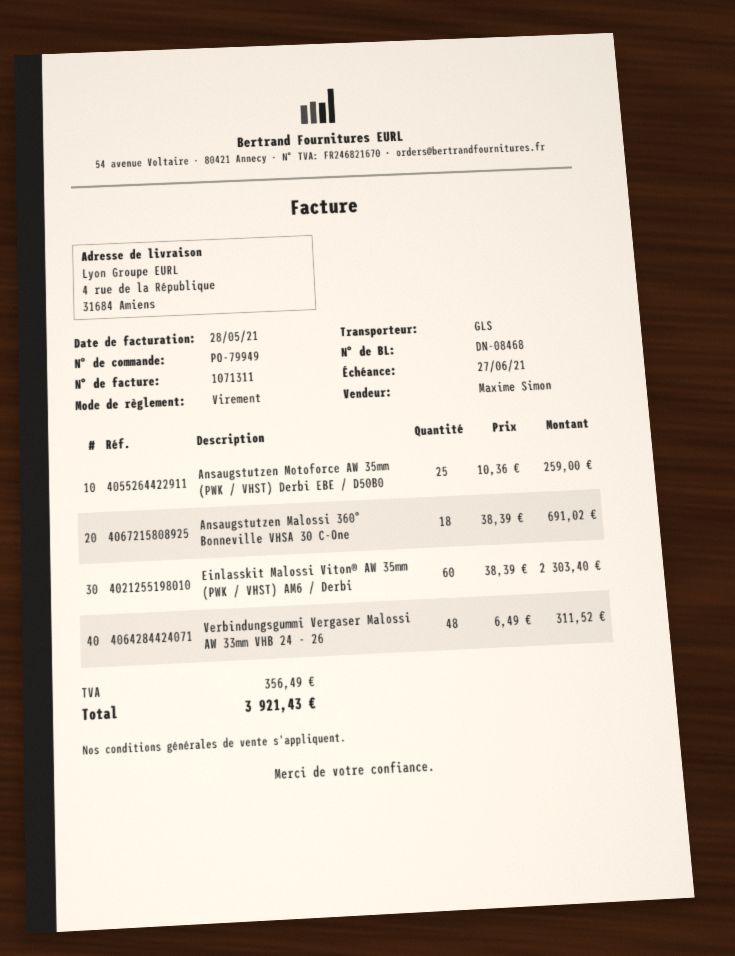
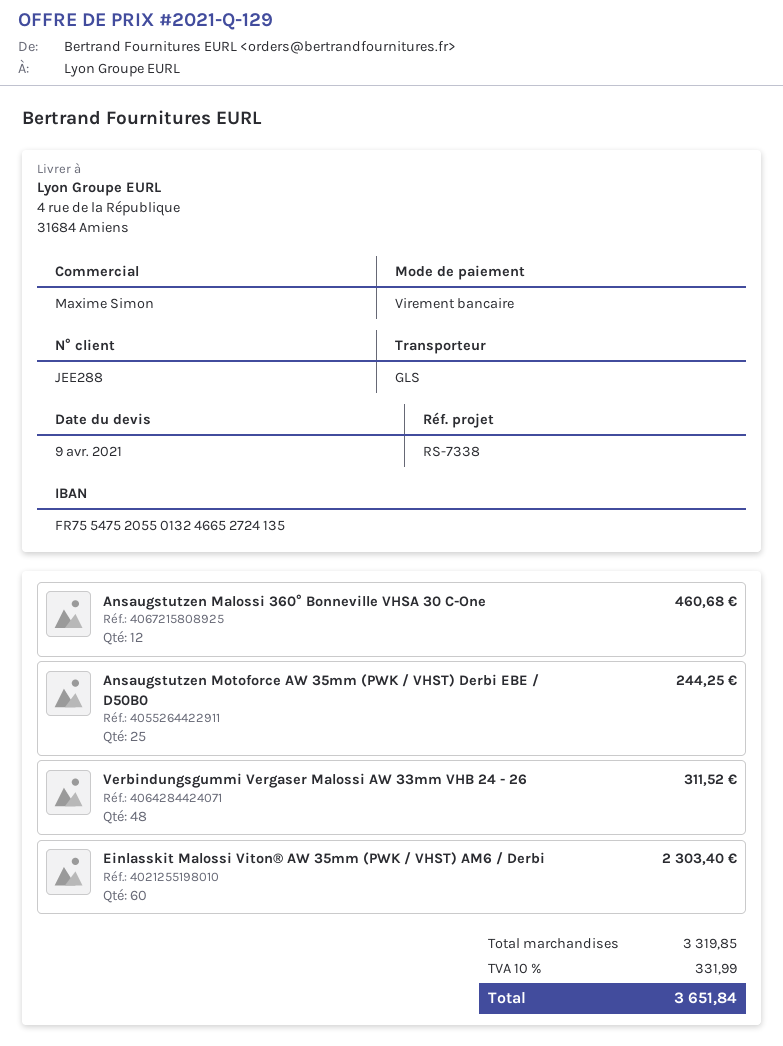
Ansaugstutzen Motoforce AW 35mm (PWK / VHST) Derbi EBE / D50B0: 25 for 259.00 -> 25 for 244.25
Ansaugstutzen Malossi 360° Bonneville VHSA 30 C-One: 18 for 691.02 -> 12 for 460.68
tax: 356.49 -> 331.99
total: 3921.43 -> 3651.84

